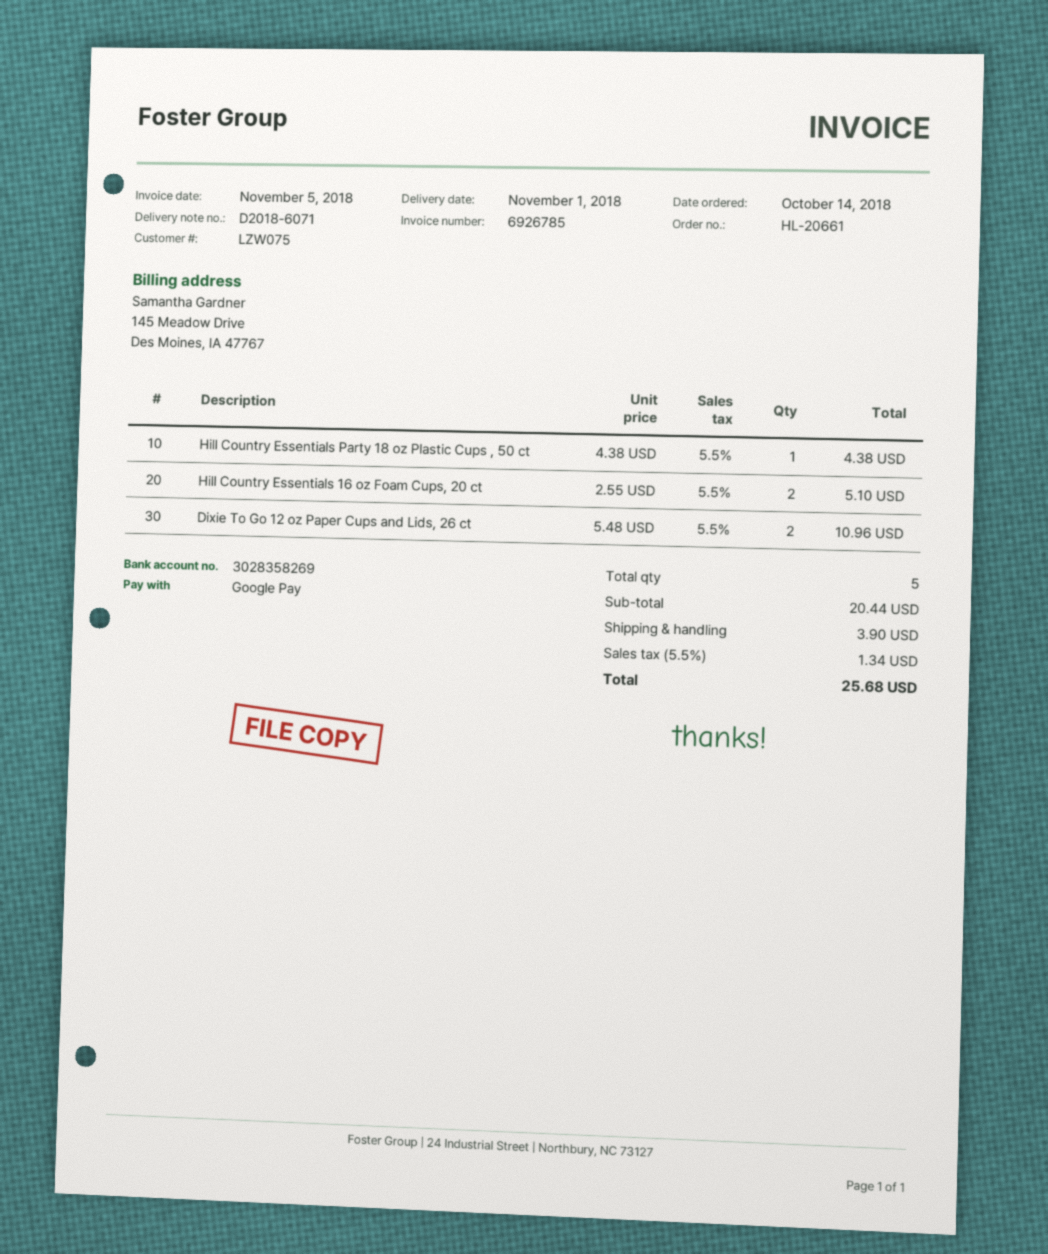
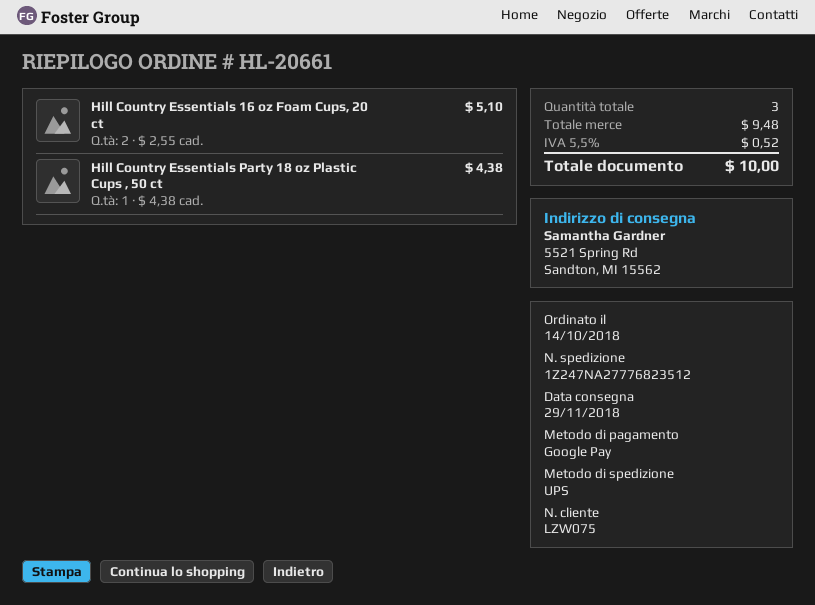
delivery date: 2018-11-01 -> 2018-11-29
Dixie To Go 12 oz Paper Cups and Lids, 26 ct: 2 x 5.48 = 10.96 -> none
total quantity: 5 -> 3
subtotal: 20.44 -> 9.48
shipping: 3.90 -> none
tax: 5.5% = 1.34 -> 5.5% = 0.52
total: 25.68 -> 10.00

